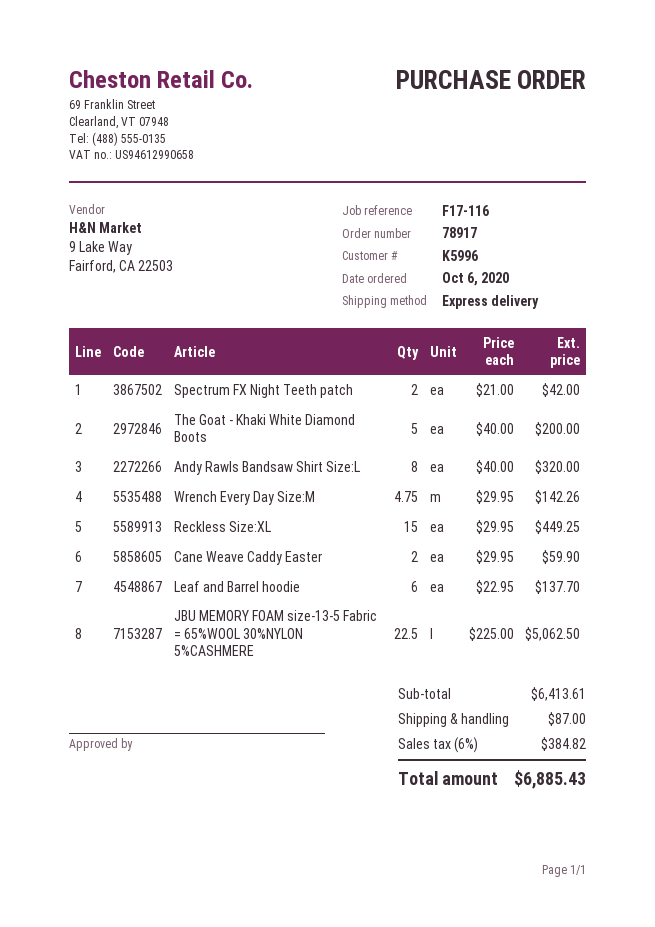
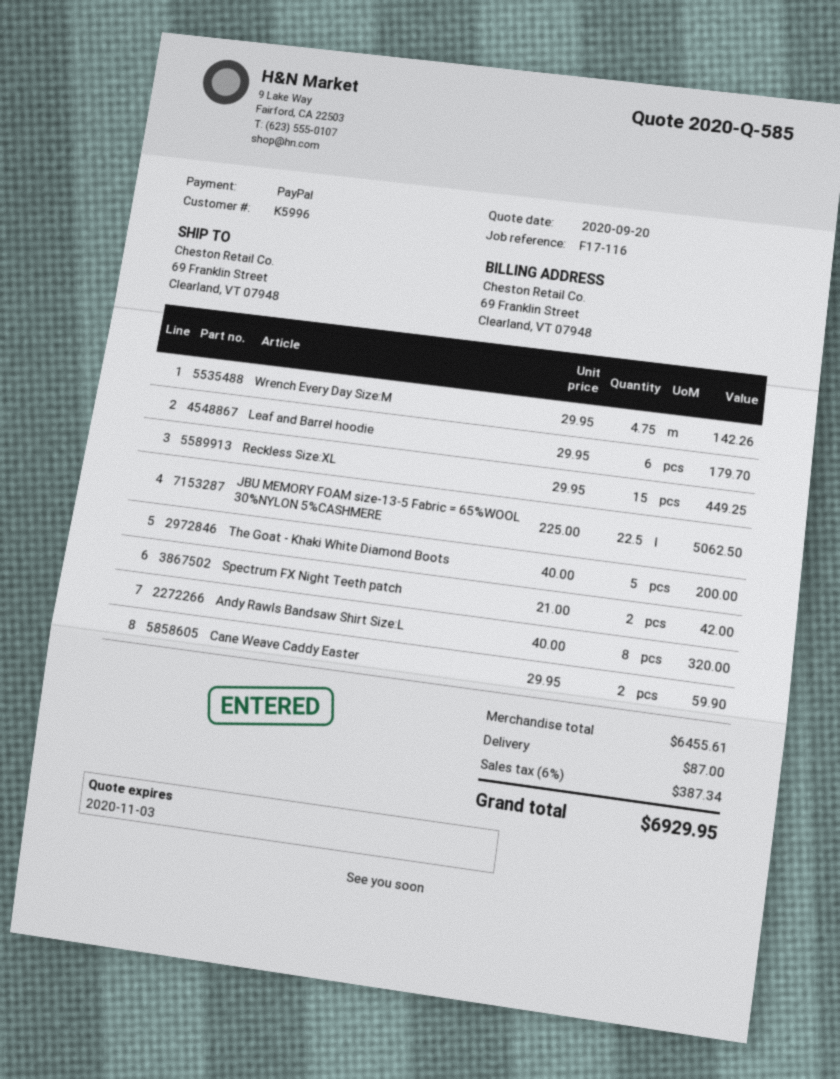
Leaf and Barrel hoodie: 6 x 22.95 = 137.70 -> 6 x 29.95 = 179.70
subtotal: 6413.61 -> 6455.61
tax: 6% = 384.82 -> 6% = 387.34
total: 6885.43 -> 6929.95

